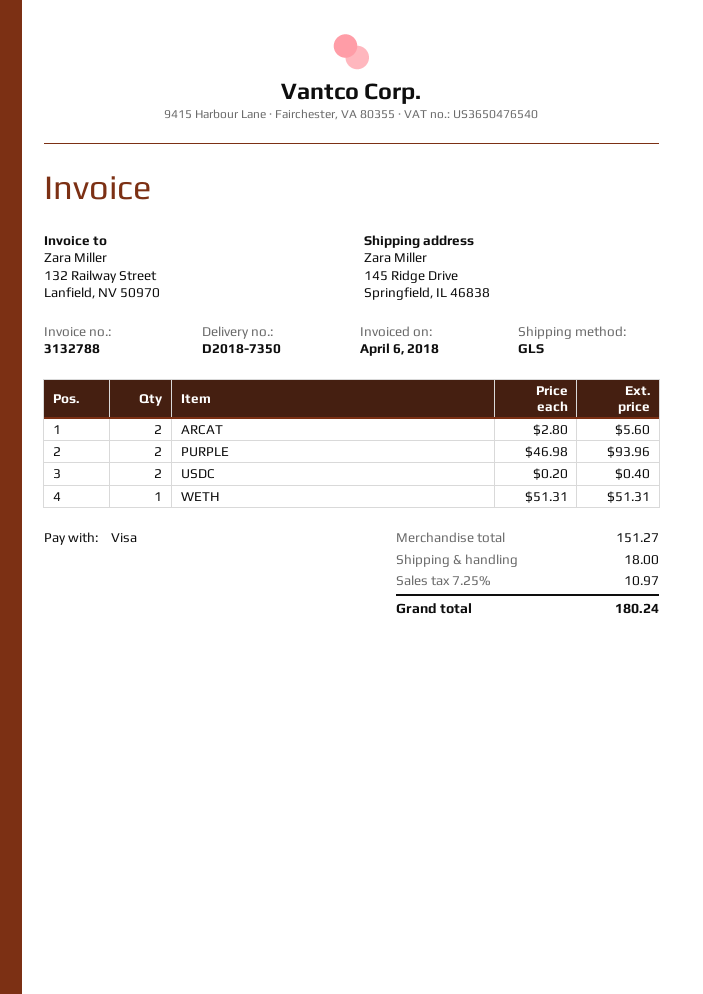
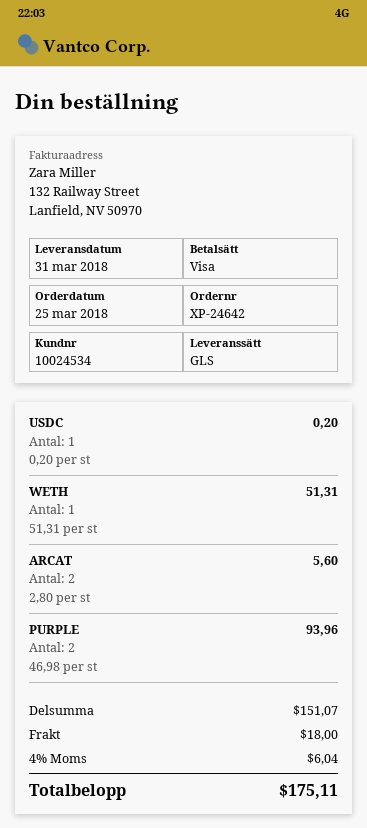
USDC: 2 x 0.20 = 0.40 -> 1 x 0.20 = 0.20
subtotal: 151.27 -> 151.07
tax: 7.25% = 10.97 -> 4% = 6.04
total: 180.24 -> 175.11

